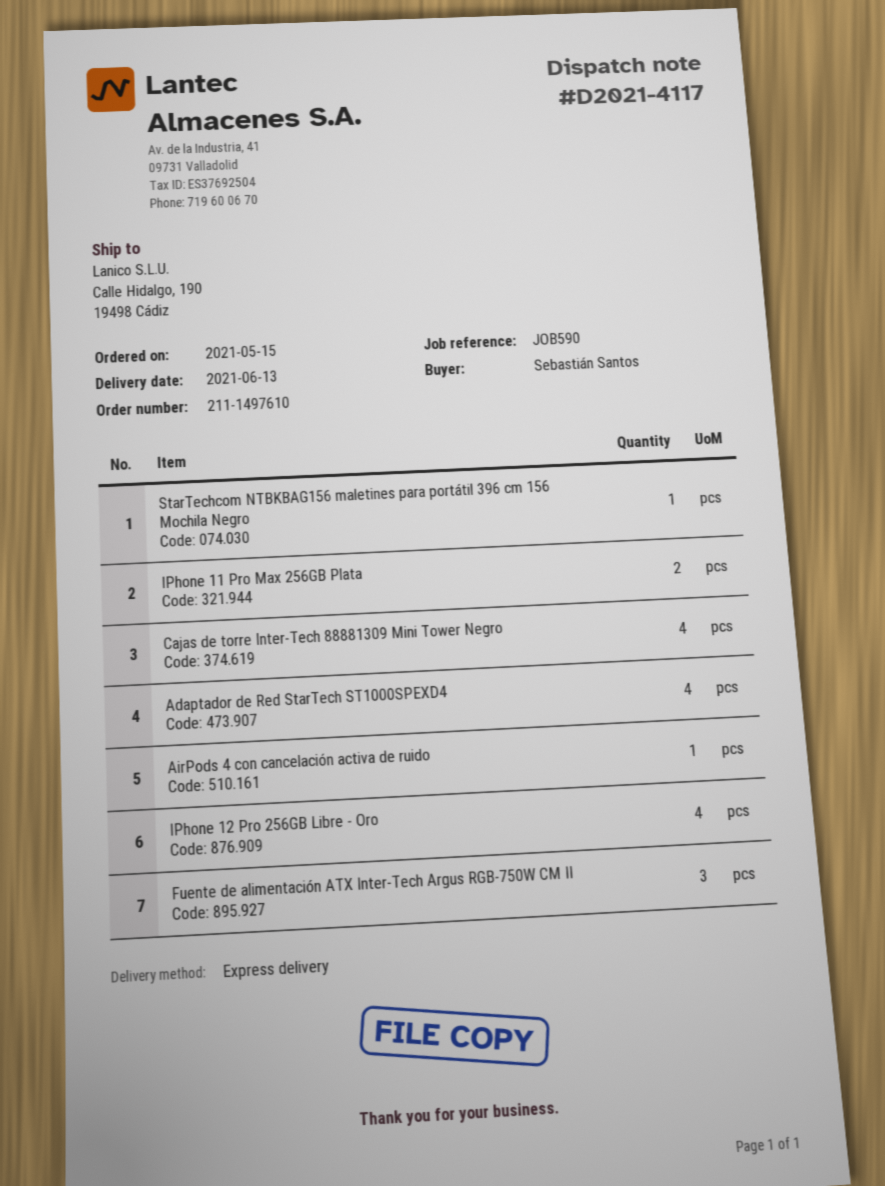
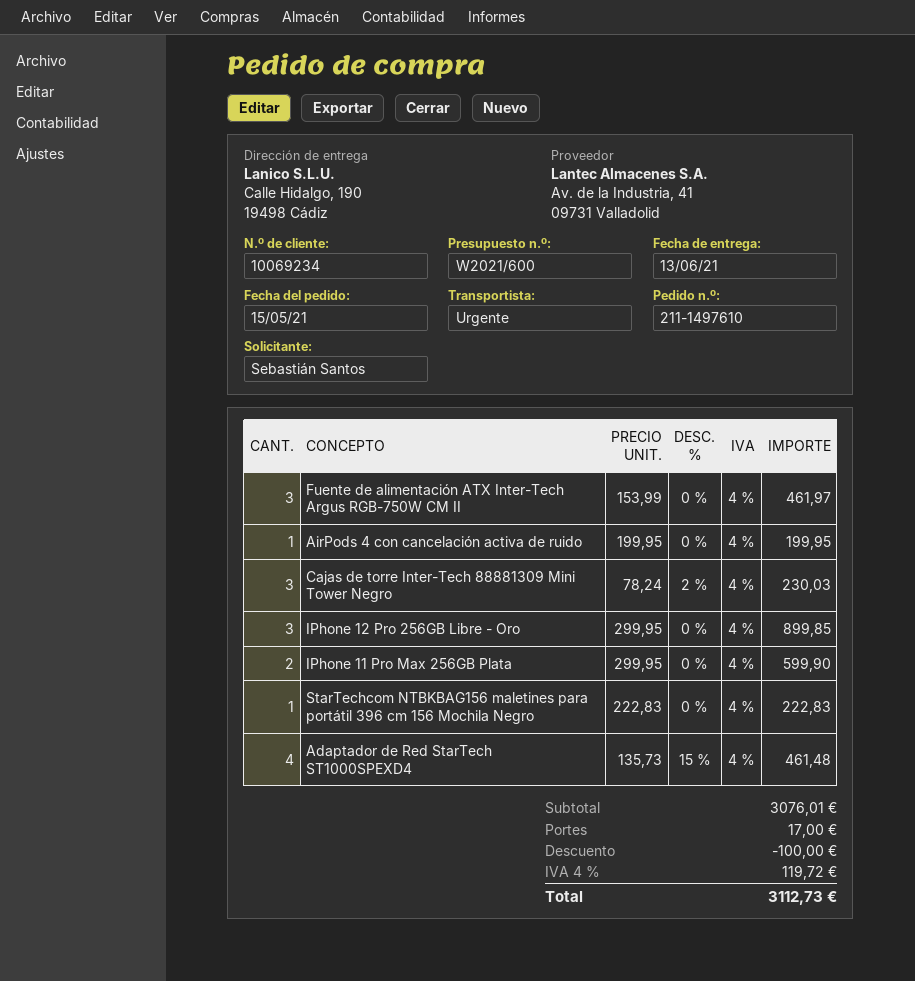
Cajas de torre Inter-Tech 88881309 Mini Tower Negro: 4 -> 3
IPhone 12 Pro 256GB Libre - Oro: 4 -> 3

